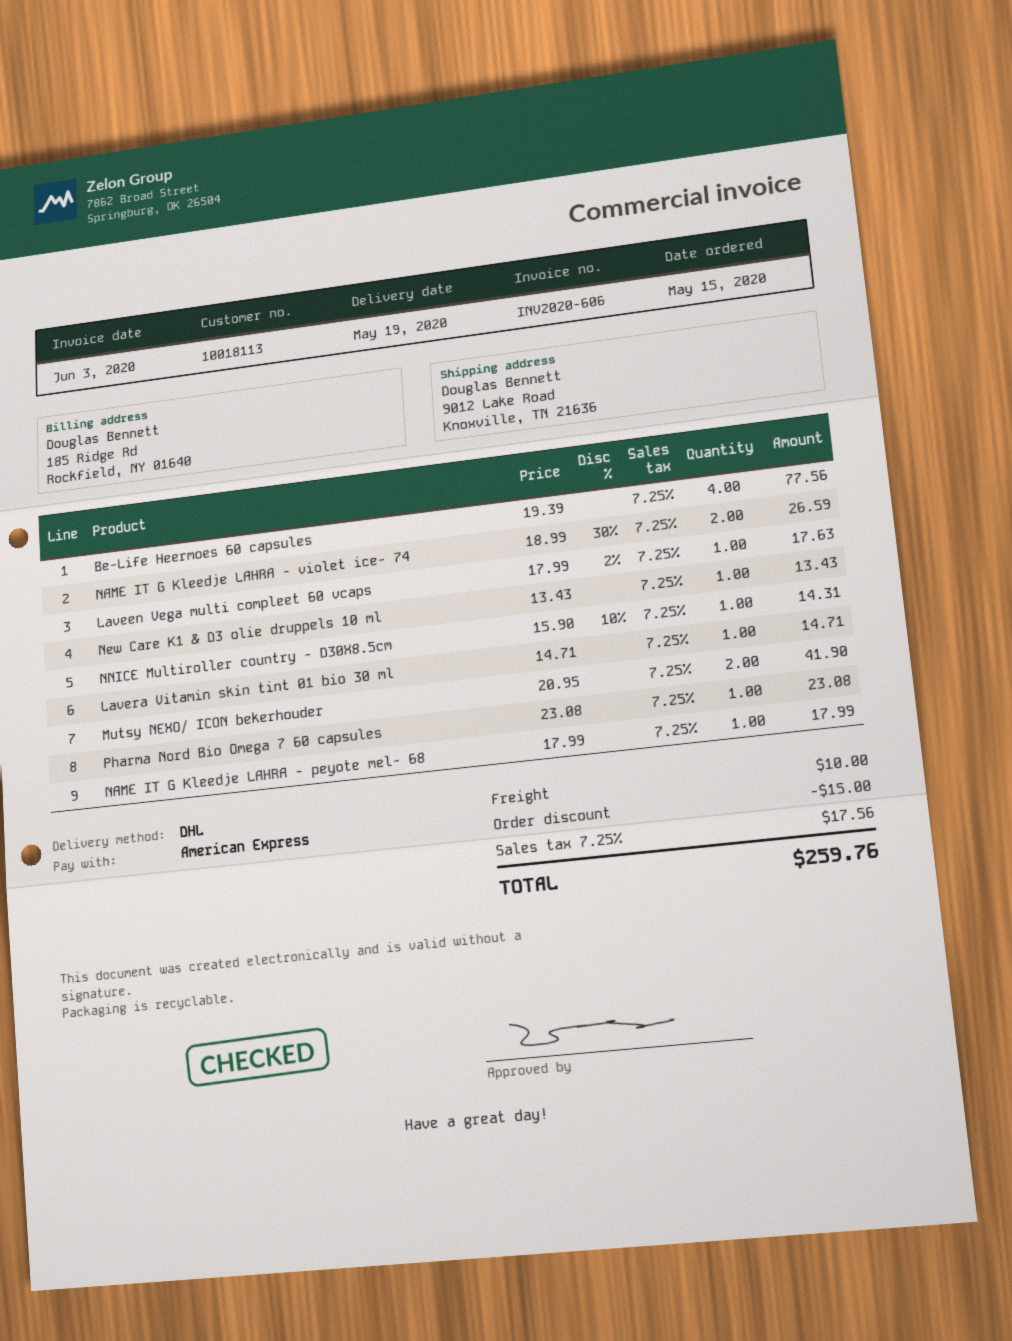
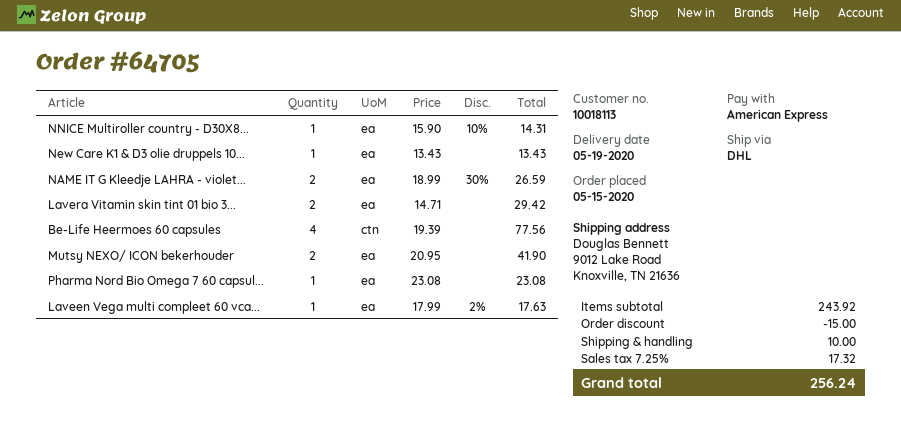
Lavera Vitamin skin tint 01 bio 30 ml: 1 x 14.71 = 14.71 -> 2 x 14.71 = 29.42
NAME IT G Kleedje LAHRA - peyote mel- 68: 1 x 17.99 = 17.99 -> none
tax: 7.25% = 17.56 -> 7.25% = 17.32
total: 259.76 -> 256.24

